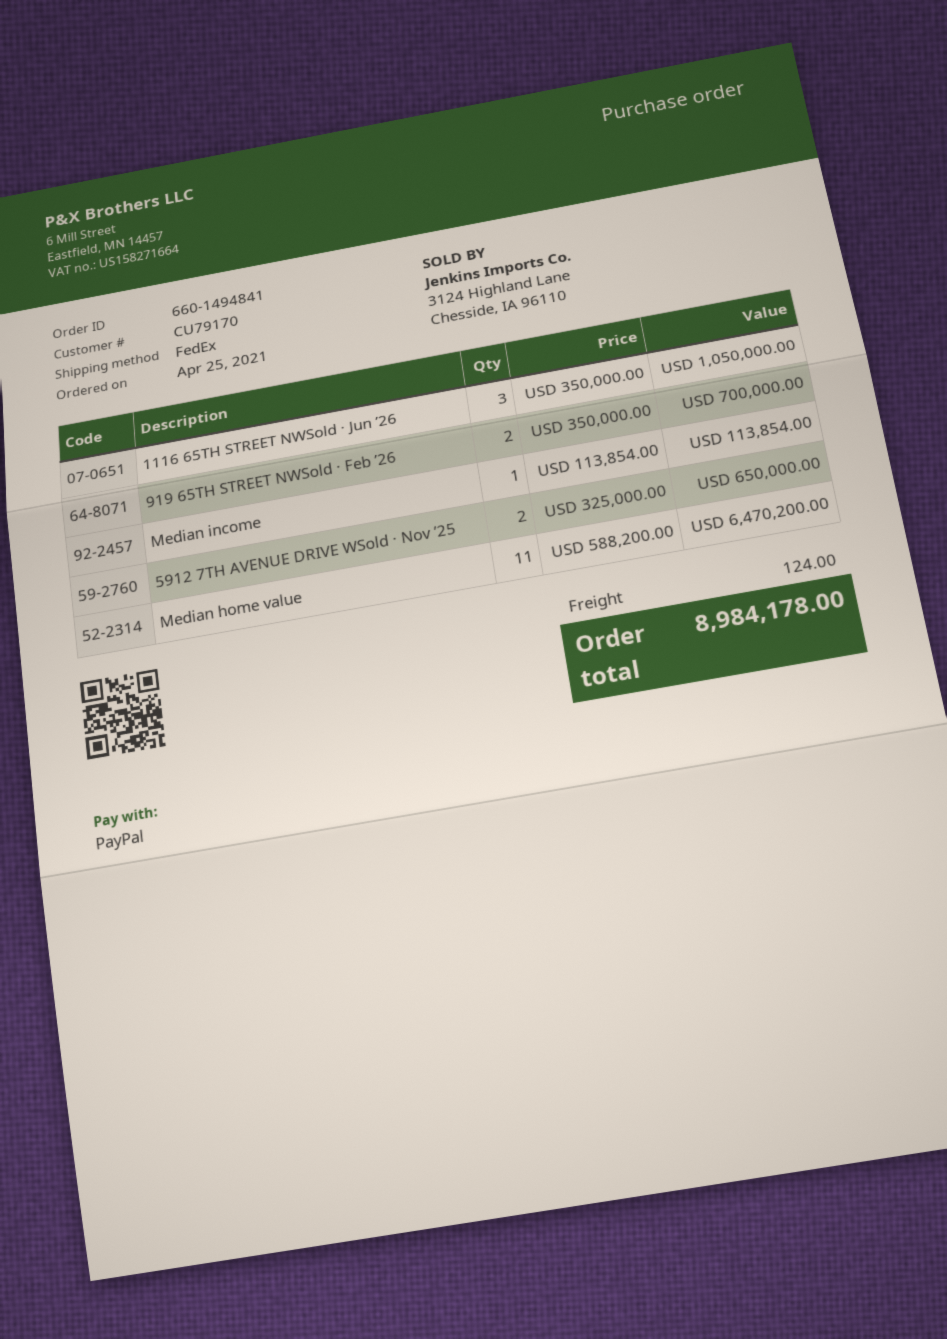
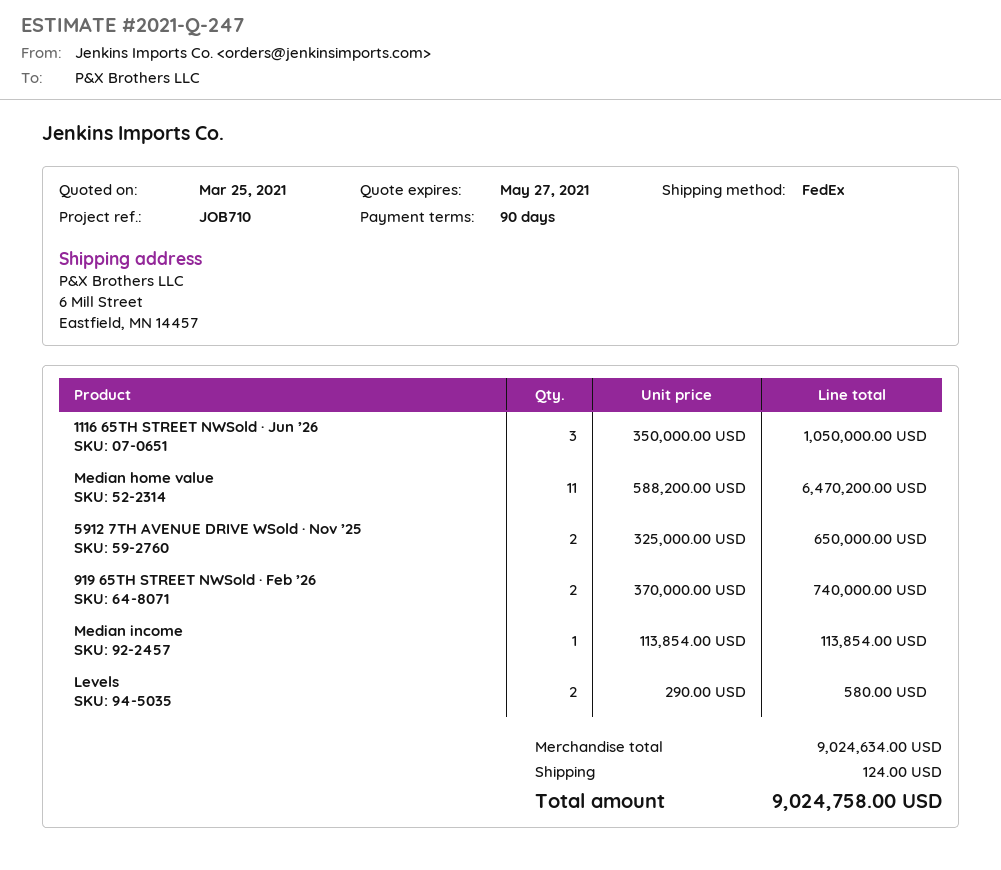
919 65TH STREET NWSold · Feb ’26: 2 x 350000.00 = 700000.00 -> 2 x 370000.00 = 740000.00
Levels: none -> 2 x 290.00 = 580.00
total: 8984178.00 -> 9024758.00

